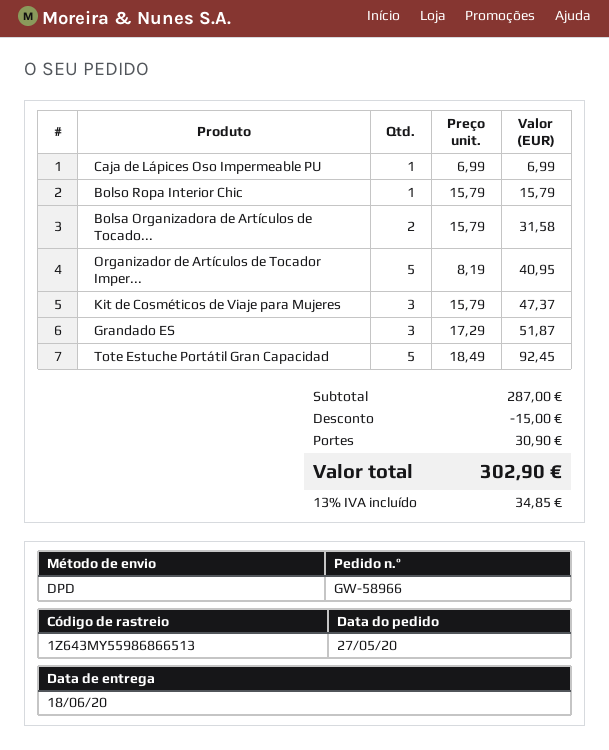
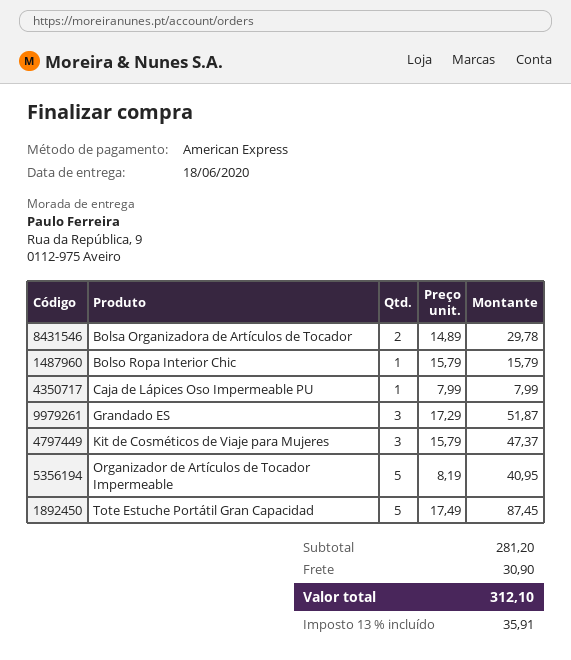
Caja de Lápices Oso Impermeable PU: 1 x 6.99 = 6.99 -> 1 x 7.99 = 7.99
Bolsa Organizadora de Artículos de Tocado...: 2 x 15.79 = 31.58 -> 2 x 14.89 = 29.78
Tote Estuche Portátil Gran Capacidad: 5 x 18.49 = 92.45 -> 5 x 17.49 = 87.45
subtotal: 287.00 -> 281.20
discount: 15.00 -> none
tax: 13% = 34.85 -> 13% = 35.91
total: 302.90 -> 312.10

